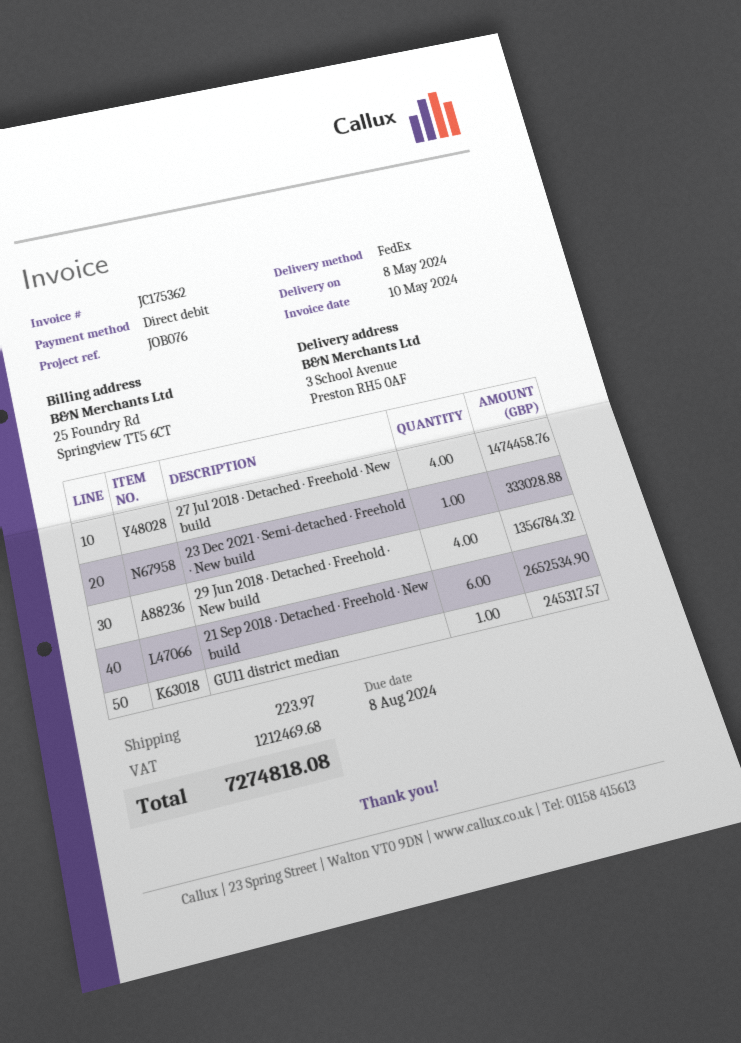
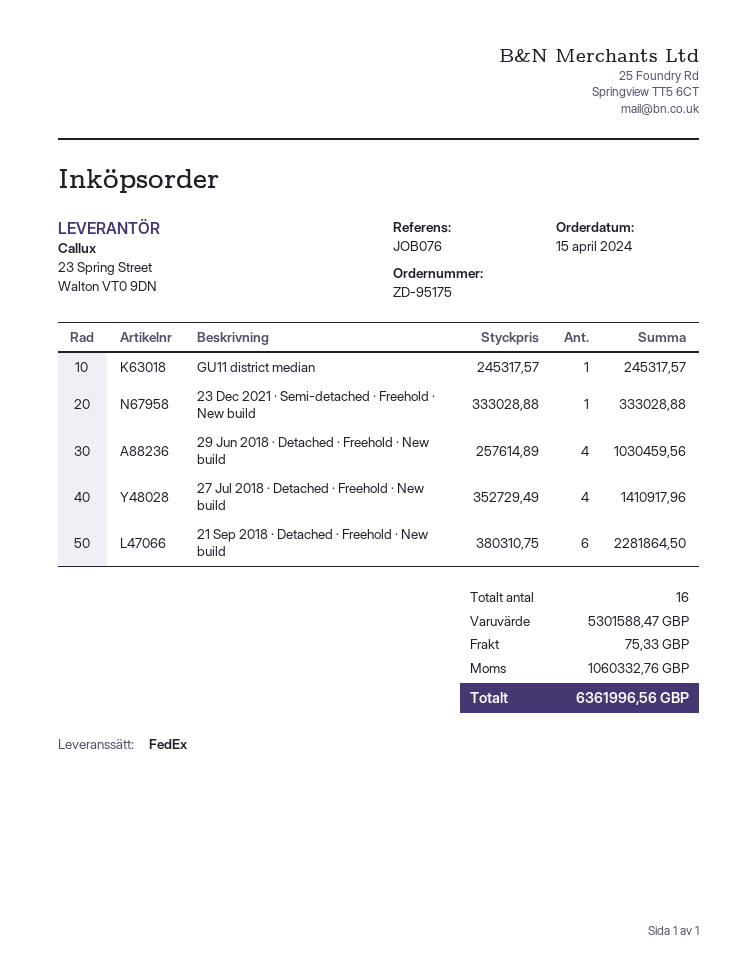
27 Jul 2018 · Detached · Freehold · New build: 4 for 1474458.76 -> 4 for 1410917.96
29 Jun 2018 · Detached · Freehold · New build: 4 for 1356784.32 -> 4 for 1030459.56
21 Sep 2018 · Detached · Freehold · New build: 6 for 2652534.90 -> 6 for 2281864.50
shipping: 223.97 -> 75.33
tax: 1212469.68 -> 1060332.76
total: 7274818.08 -> 6361996.56

